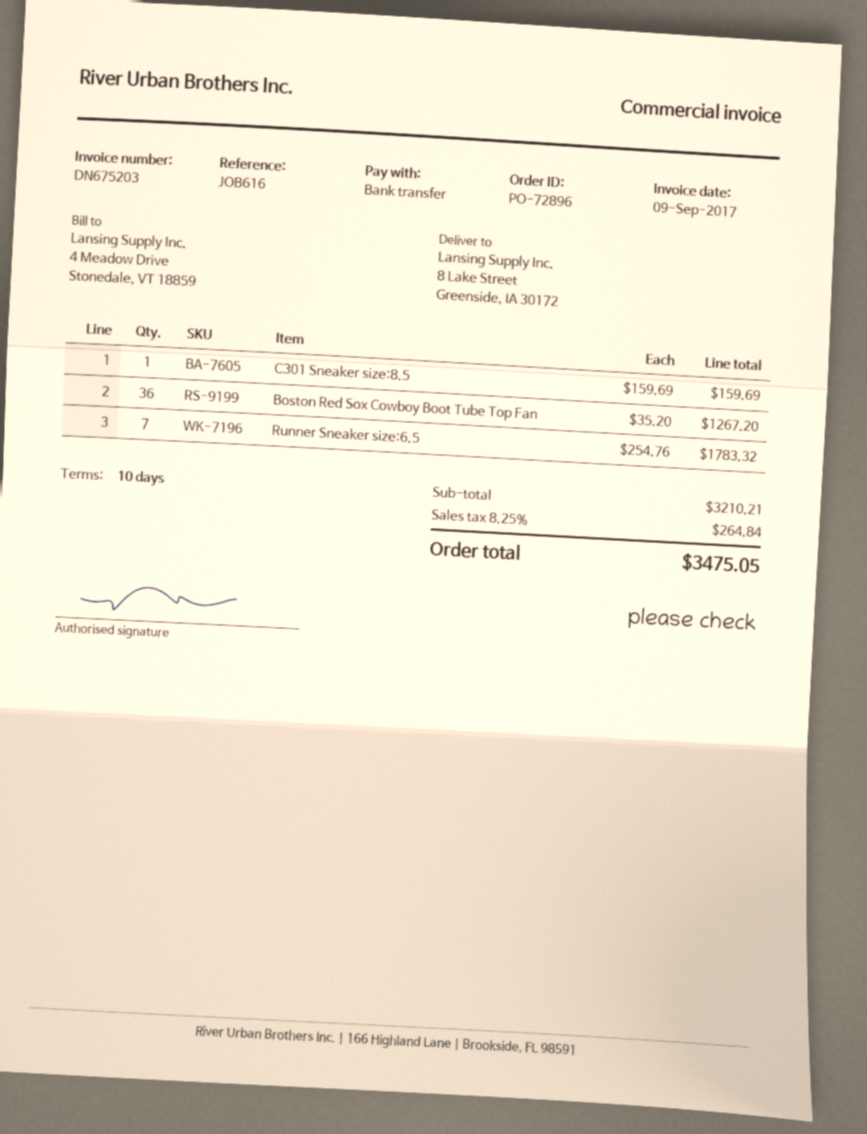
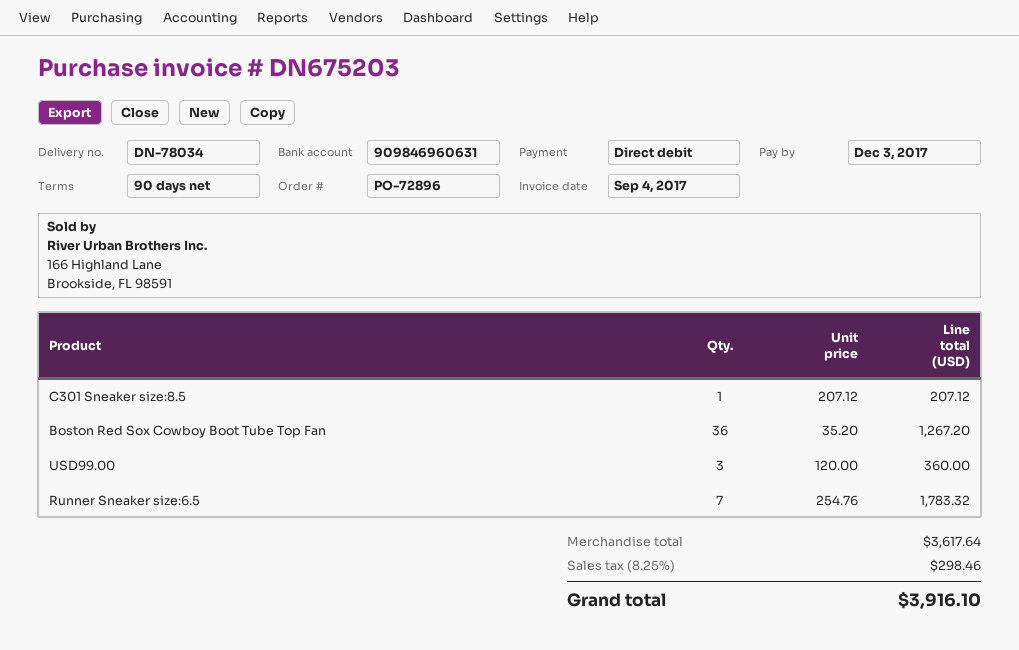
invoice date: 2017-09-09 -> 2017-09-04
payment terms: 10 days -> 90 days
payment method: bank transfer -> direct debit
C301 Sneaker size:8.5: 1 x 159.69 = 159.69 -> 1 x 207.12 = 207.12
USD99.00: none -> 3 x 120.00 = 360.00
subtotal: 3210.21 -> 3617.64
tax: 8.25% = 264.84 -> 8.25% = 298.46
total: 3475.05 -> 3916.10

